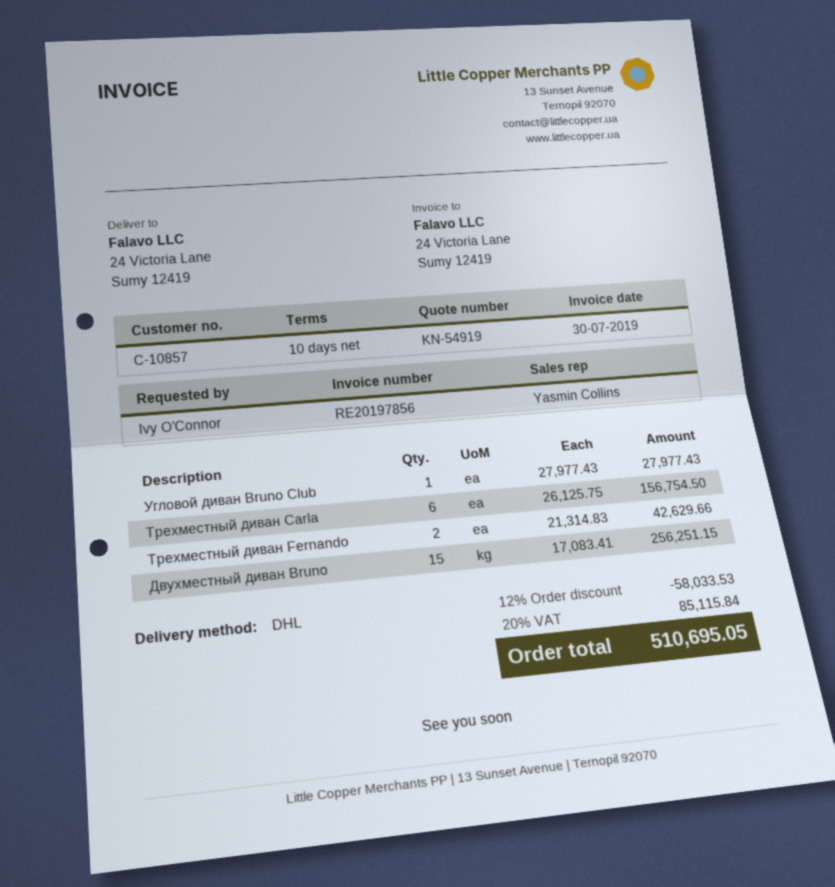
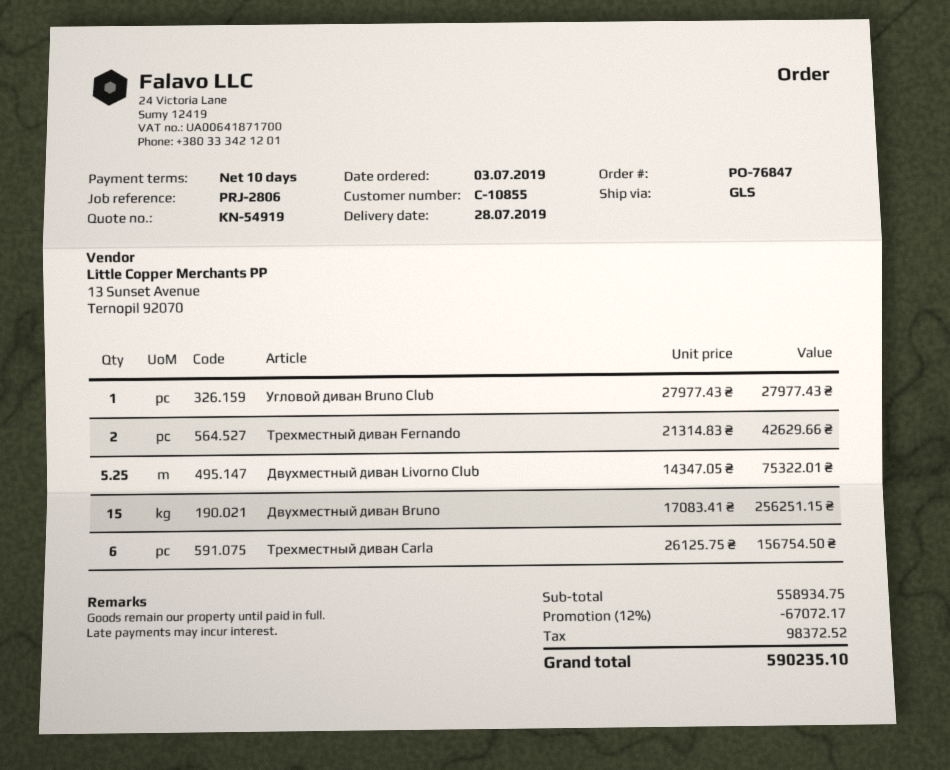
customer number: C-10857 -> C-10855
shipping method: DHL -> GLS
Двухместный диван Livorno Club: none -> 5.25 x 14347.05 = 75322.01
discount: 12% = 58033.53 -> 12% = 67072.17
tax: 85115.84 -> 98372.52
total: 510695.05 -> 590235.10

